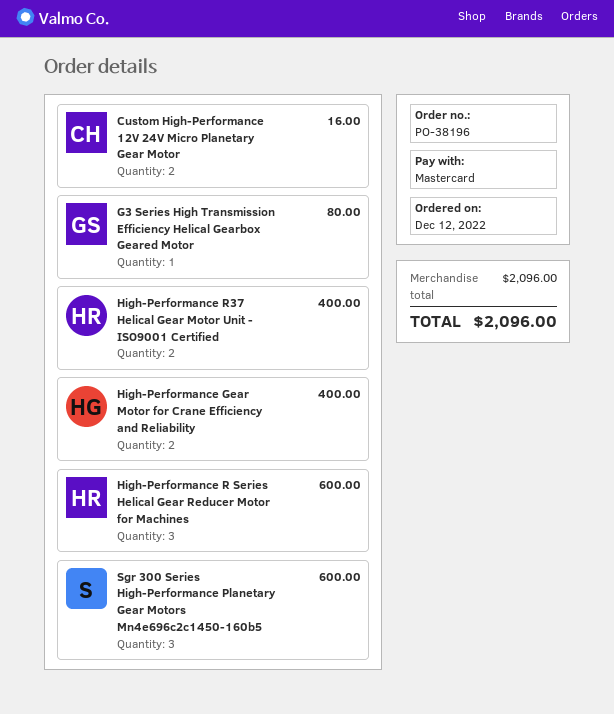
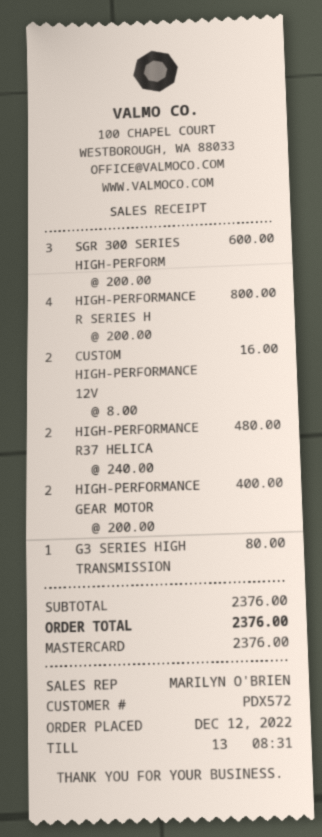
High-Performance R37 Helical Gear Motor Unit - ISO9001 Certified: 2 for 400.00 -> 2 for 480.00
High-Performance R Series Helical Gear Reducer Motor for Machines: 3 for 600.00 -> 4 for 800.00
subtotal: 2096.00 -> 2376.00
total: 2096.00 -> 2376.00

